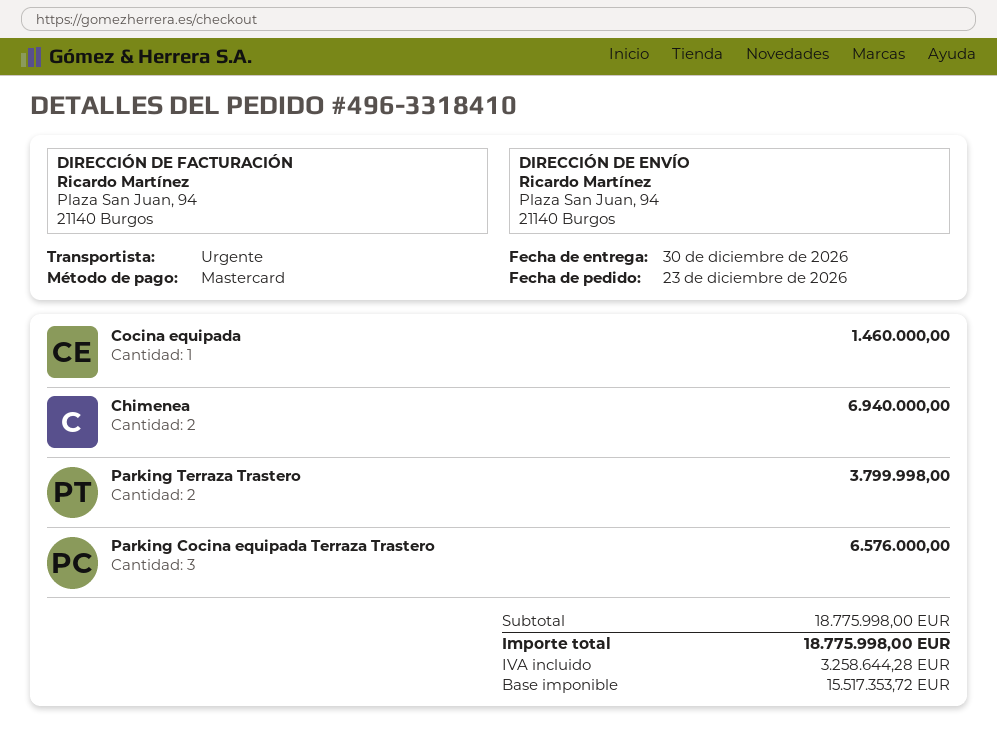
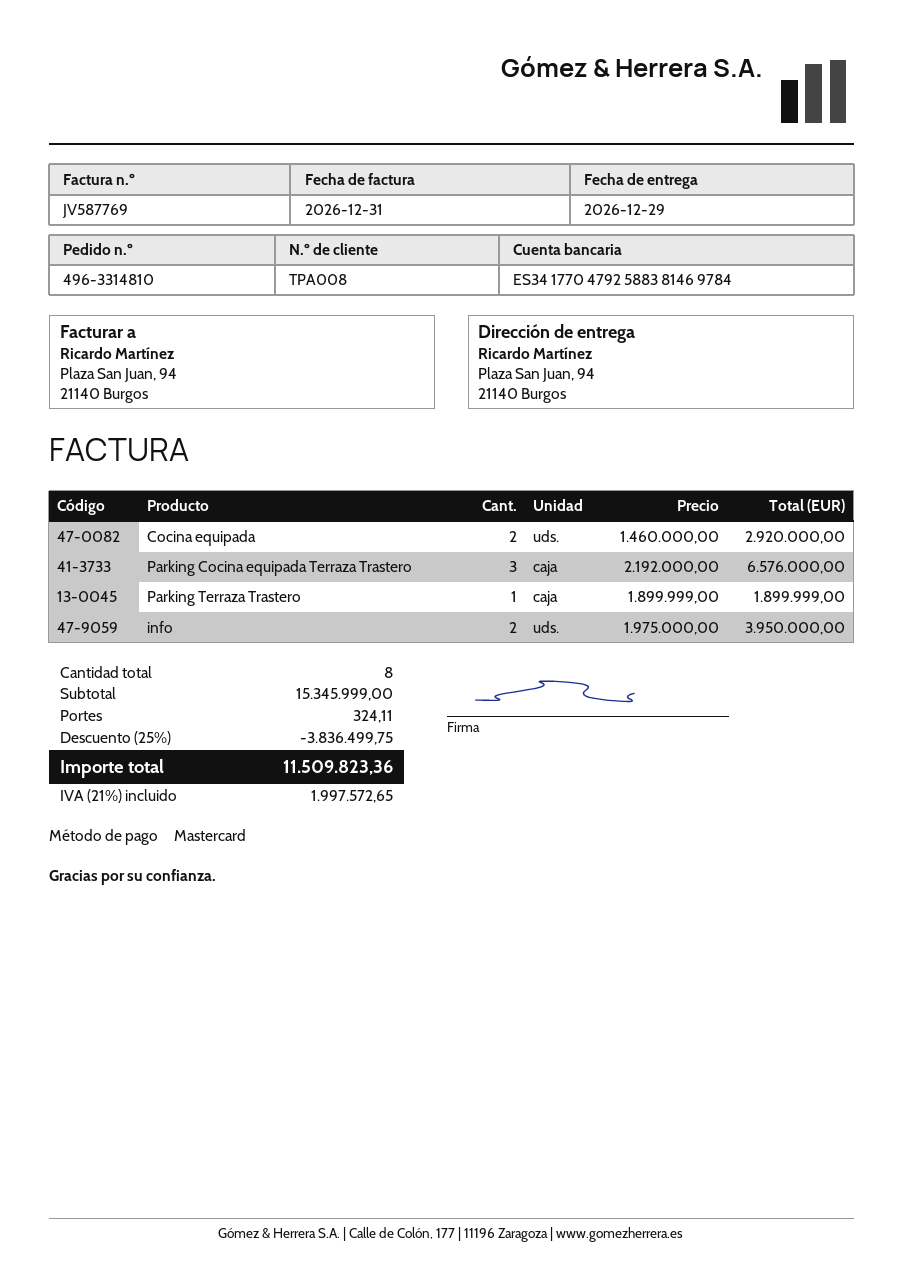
order number: 496-3318410 -> 496-3314810
delivery date: 2026-12-30 -> 2026-12-29
Cocina equipada: 1 for 1460000.00 -> 2 for 2920000.00
Chimenea: 2 for 6940000.00 -> none
Parking Terraza Trastero: 2 for 3799998.00 -> 1 for 1899999.00
info: none -> 2 for 3950000.00
subtotal: 18775998.00 -> 15345999.00
discount: none -> 25% = 3836499.75
shipping: none -> 324.11
tax: 3258644.28 -> 1997572.65
total: 18775998.00 -> 11509823.36

